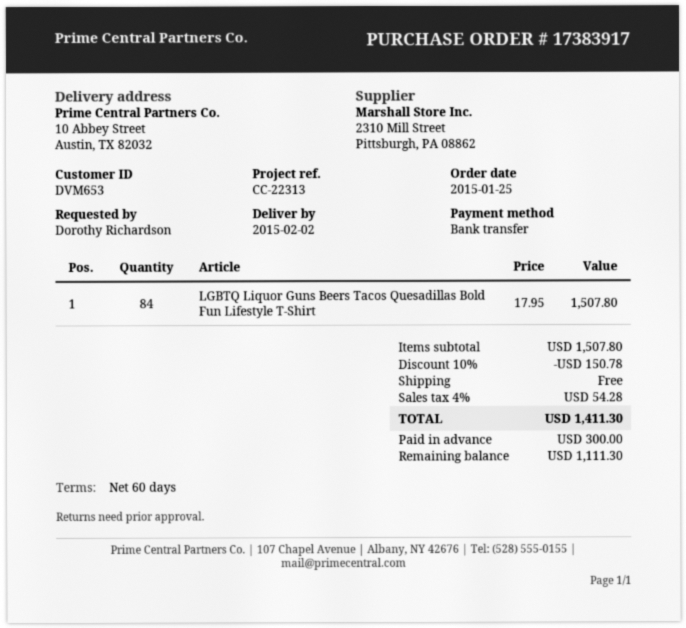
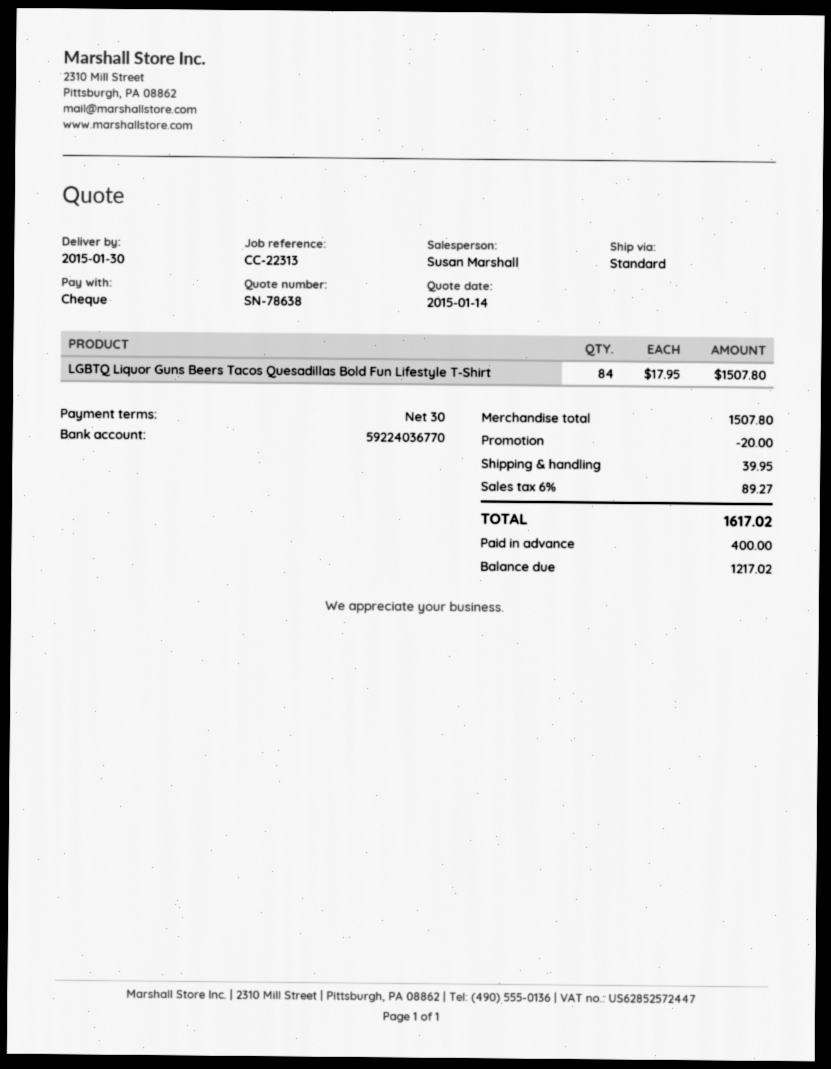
delivery date: 2015-02-02 -> 2015-01-30
payment terms: 60 days -> 30 days
payment method: bank transfer -> cheque
discount: 150.78 -> 20.00
shipping: 0.00 -> 39.95
tax: 4% = 54.28 -> 6% = 89.27
total: 1411.30 -> 1617.02
deposit: 300.00 -> 400.00
balance: 1111.30 -> 1217.02

